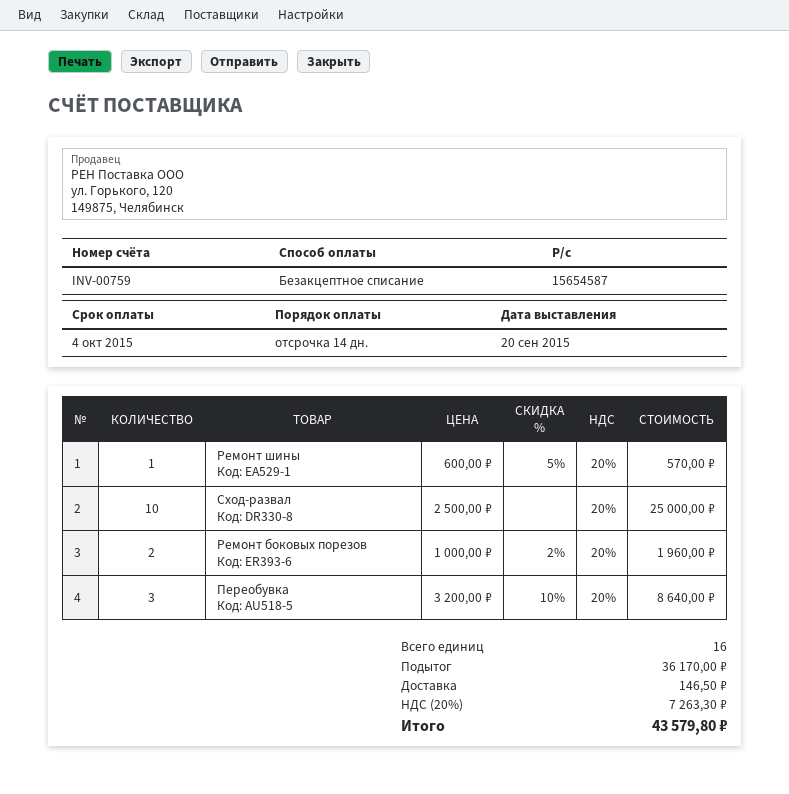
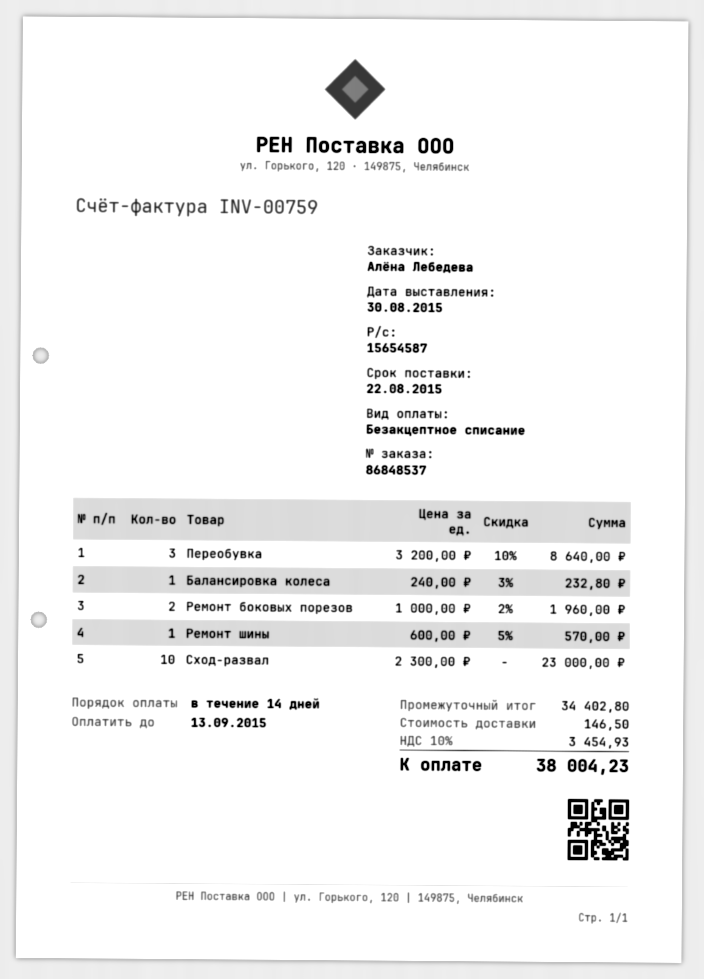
invoice date: 2015-09-20 -> 2015-08-30
due date: 2015-10-04 -> 2015-09-13
Сход-развал: 10 x 2500.00 = 25000.00 -> 10 x 2300.00 = 23000.00
Балансировка колеса: none -> 1 x 240.00 - 3% = 232.80
subtotal: 36170.00 -> 34402.80
tax: 20% = 7263.30 -> 10% = 3454.93
total: 43579.80 -> 38004.23

